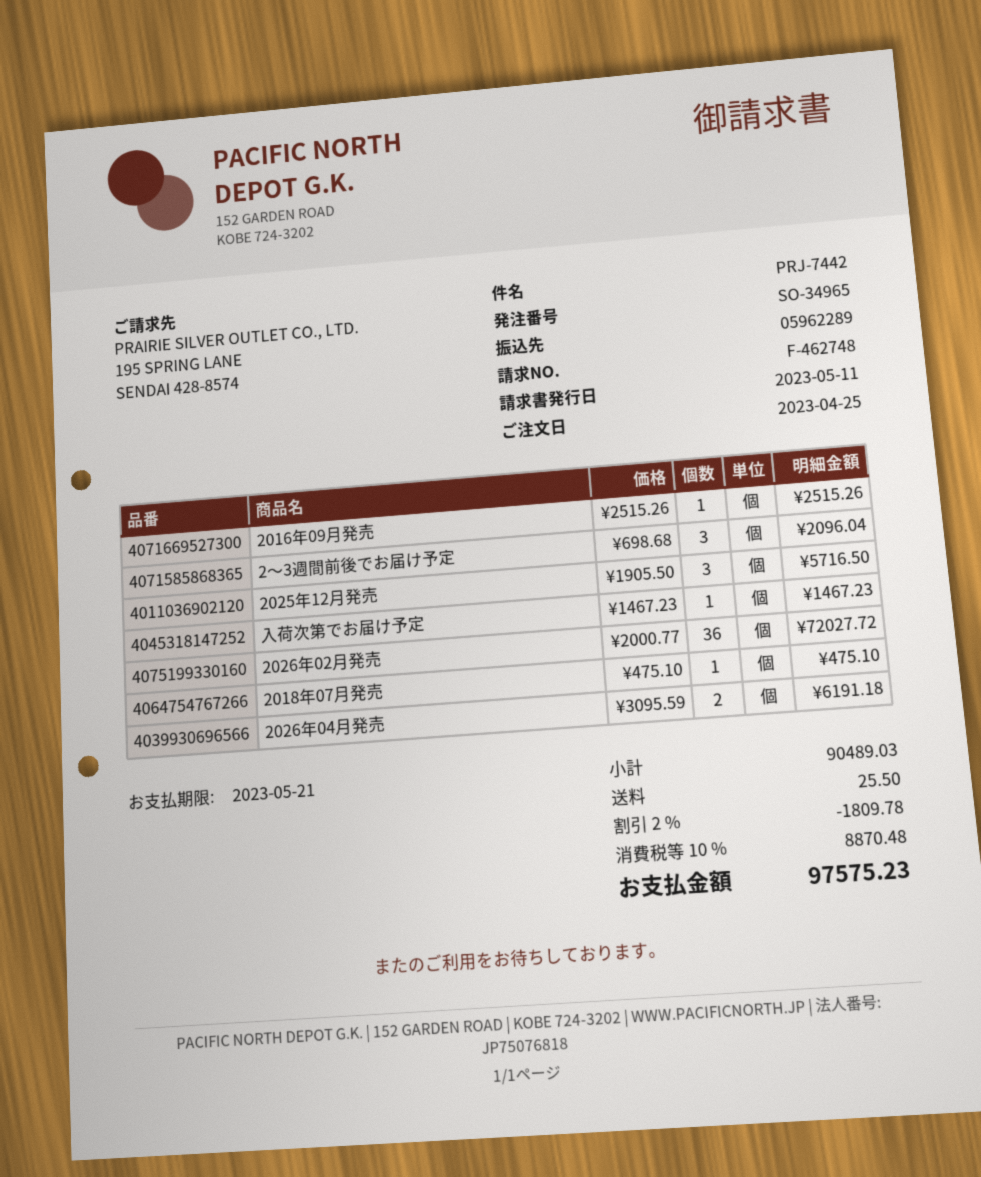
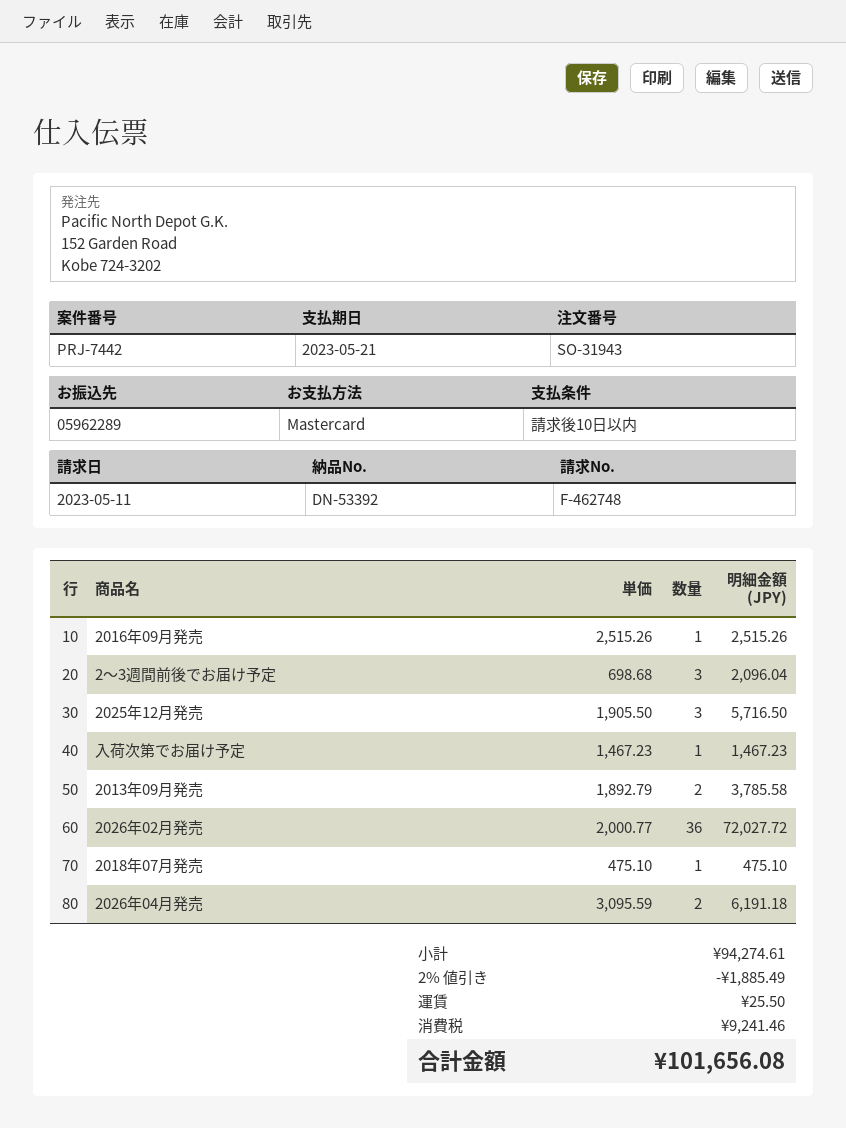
order number: SO-34965 -> SO-31943
2013年09月発売: none -> 2 x 1892.79 = 3785.58
subtotal: 90489.03 -> 94274.61
discount: 2% = 1809.78 -> 2% = 1885.49
tax: 8870.48 -> 9241.46
total: 97575.23 -> 101656.08

